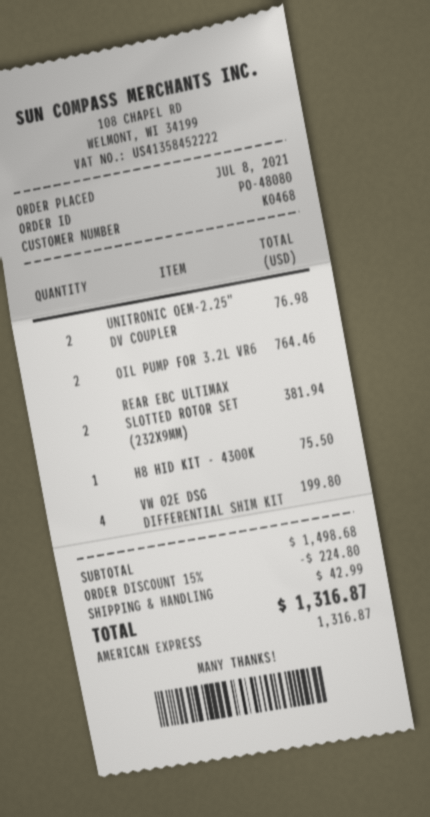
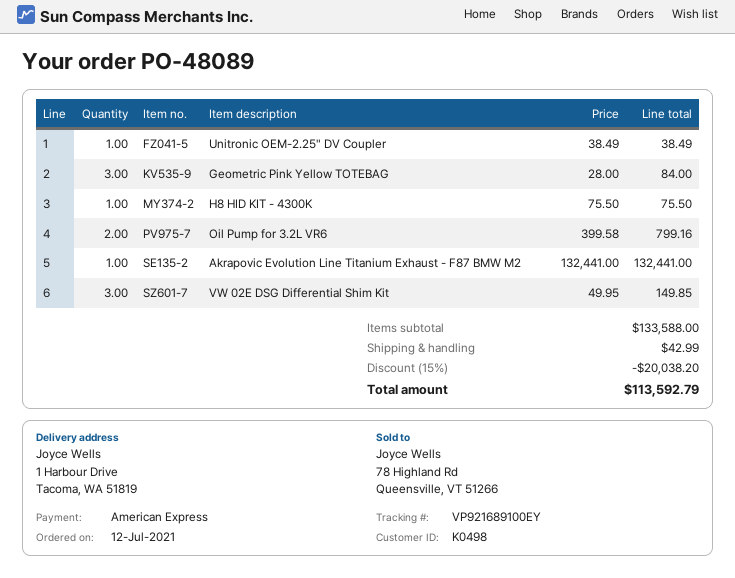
order number: PO-48080 -> PO-48089
order date: 2021-07-08 -> 2021-07-12
customer number: K0468 -> K0498
UNITRONIC OEM-2.25" DV COUPLER: 2 for 76.98 -> 1 for 38.49
OIL PUMP FOR 3.2L VR6: 2 for 764.46 -> 2 for 799.16
REAR EBC ULTIMAX SLOTTED ROTOR SET (232X9MM): 2 for 381.94 -> none
VW 02E DSG DIFFERENTIAL SHIM KIT: 4 for 199.80 -> 3 for 149.85
Geometric Pink Yellow TOTEBAG: none -> 3 for 84.00
Akrapovic Evolution Line Titanium Exhaust - F87 BMW M2: none -> 1 for 132441.00
subtotal: 1498.68 -> 133588.00
discount: 15% = 224.80 -> 15% = 20038.20
total: 1316.87 -> 113592.79

